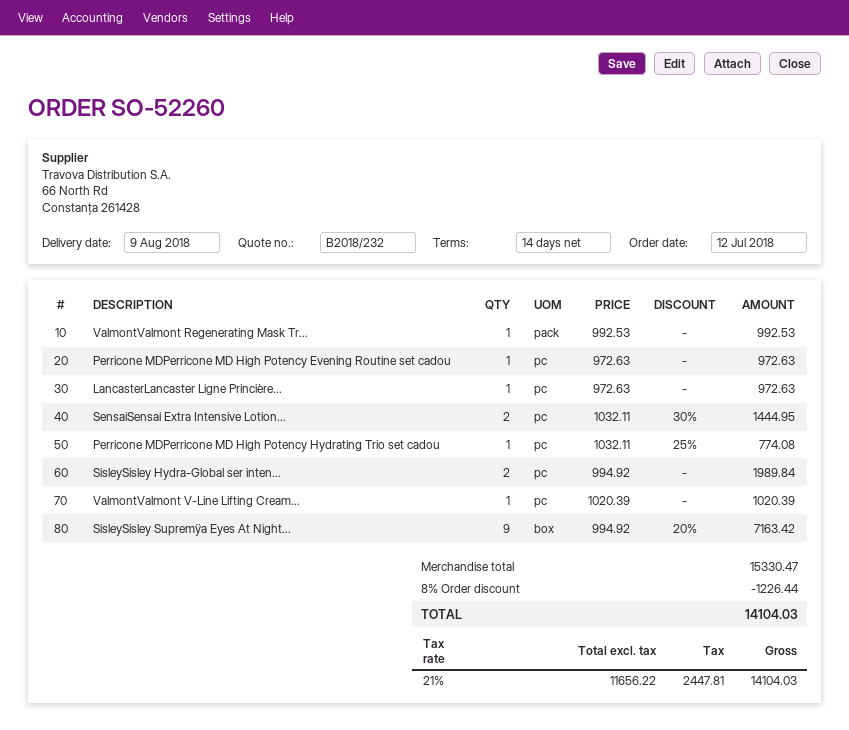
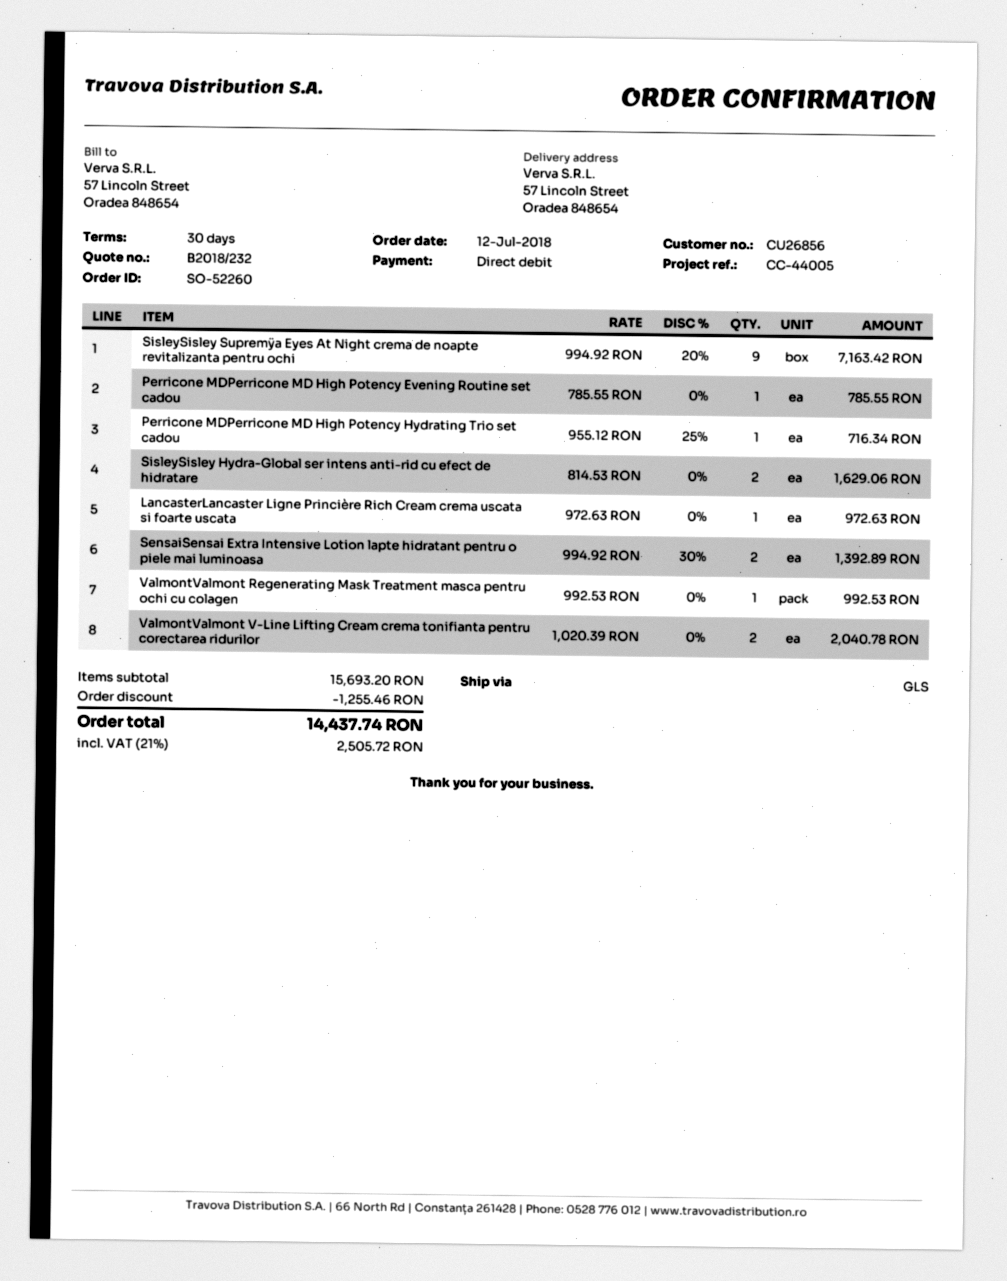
payment terms: 14 days -> 30 days
Perricone MDPerricone MD High Potency Evening Routine set cadou: 1 x 972.63 = 972.63 -> 1 x 785.55 = 785.55
SensaiSensai Extra Intensive Lotion...: 2 x 1032.11 - 30% = 1444.95 -> 2 x 994.92 - 30% = 1392.89
Perricone MDPerricone MD High Potency Hydrating Trio set cadou: 1 x 1032.11 - 25% = 774.08 -> 1 x 955.12 - 25% = 716.34
SisleySisley Hydra-Global ser inten...: 2 x 994.92 = 1989.84 -> 2 x 814.53 = 1629.06
ValmontValmont V-Line Lifting Cream...: 1 x 1020.39 = 1020.39 -> 2 x 1020.39 = 2040.78
subtotal: 15330.47 -> 15693.20
discount: 1226.44 -> 1255.46
tax: 21% = 2447.81 -> 21% = 2505.72
total: 14104.03 -> 14437.74

